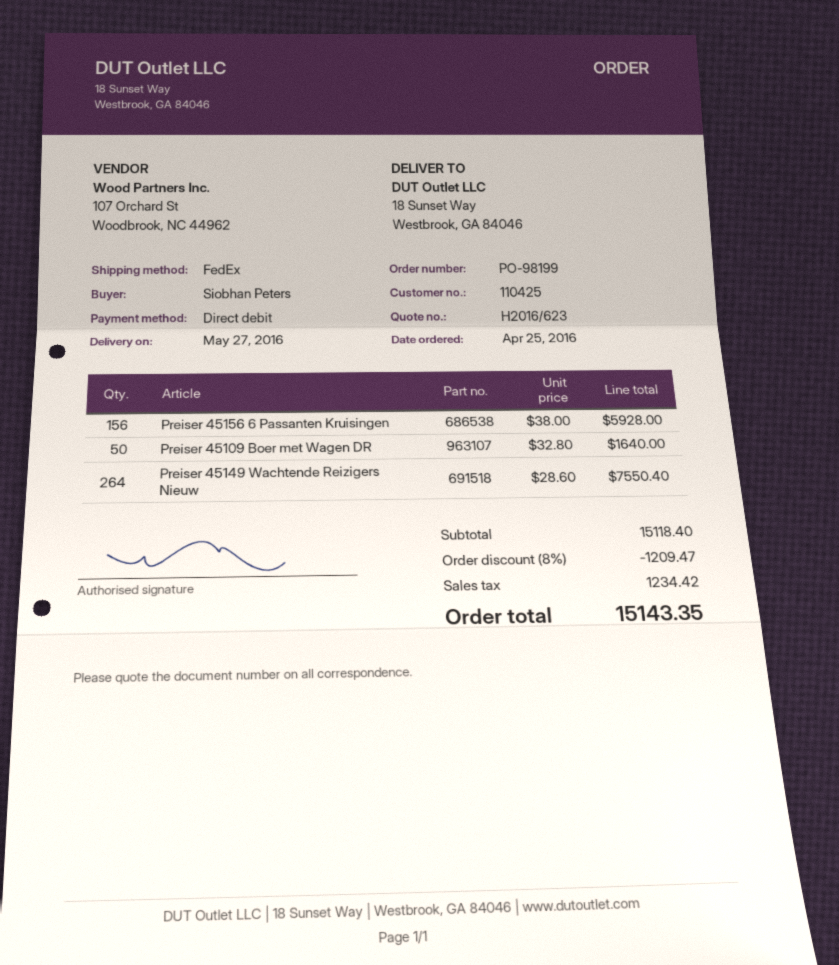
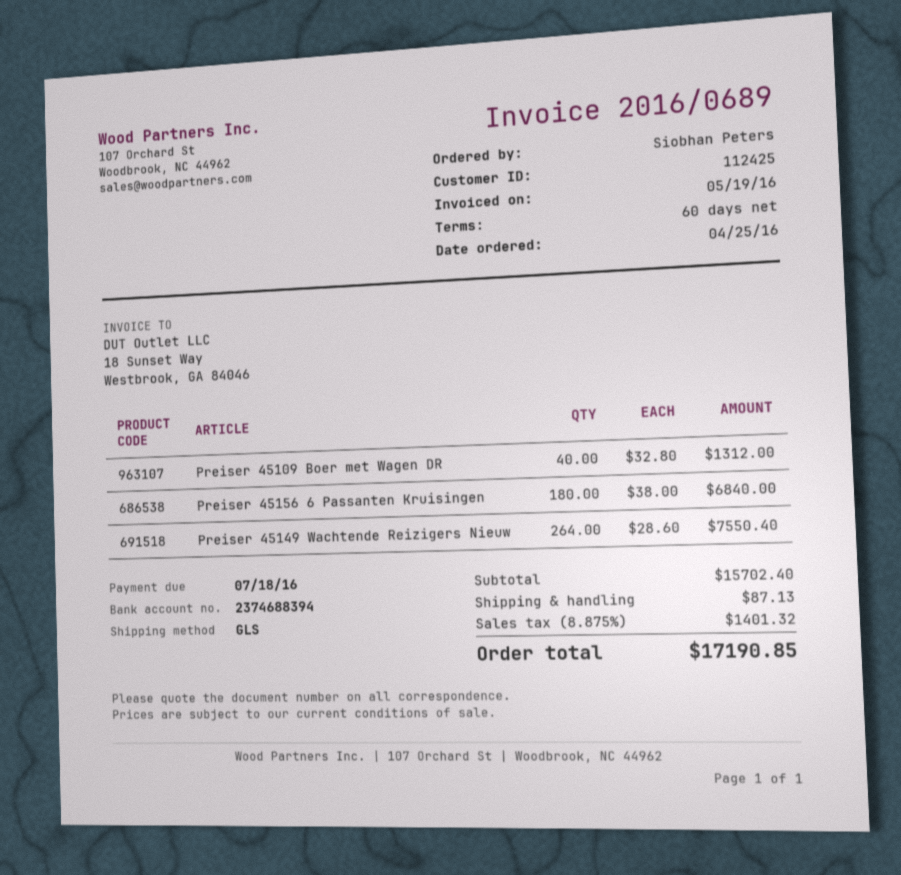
customer number: 110425 -> 112425
shipping method: FedEx -> GLS
Preiser 45156 6 Passanten Kruisingen: 156 x 38.00 = 5928.00 -> 180 x 38.00 = 6840.00
Preiser 45109 Boer met Wagen DR: 50 x 32.80 = 1640.00 -> 40 x 32.80 = 1312.00
subtotal: 15118.40 -> 15702.40
discount: 8% = 1209.47 -> none
shipping: none -> 87.13
tax: 1234.42 -> 1401.32
total: 15143.35 -> 17190.85

